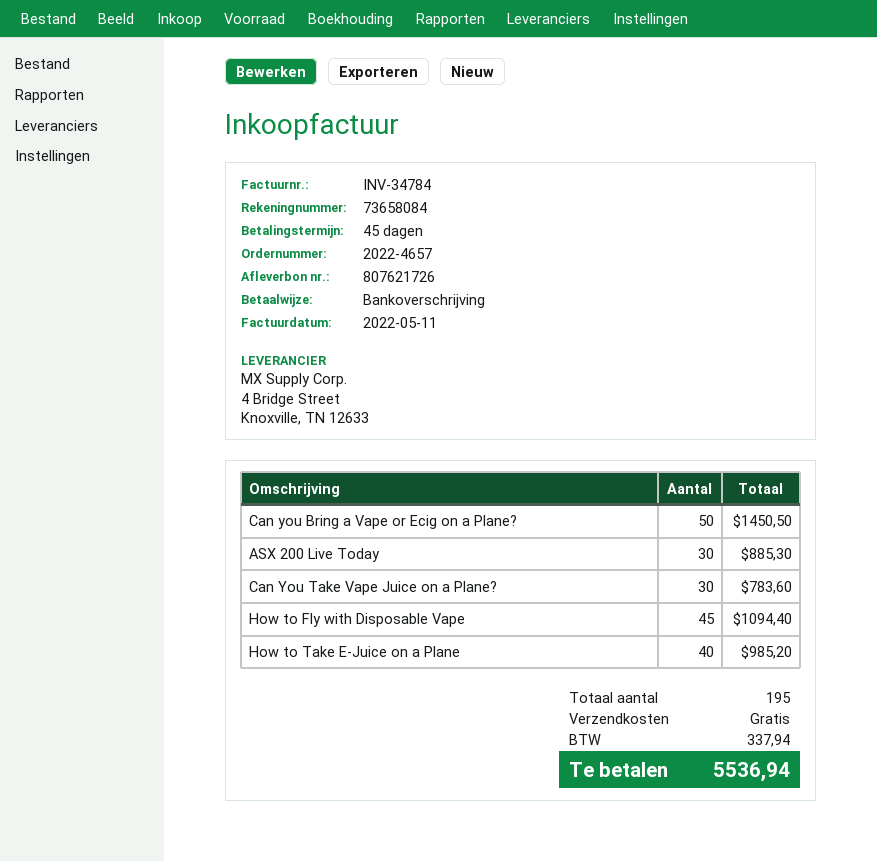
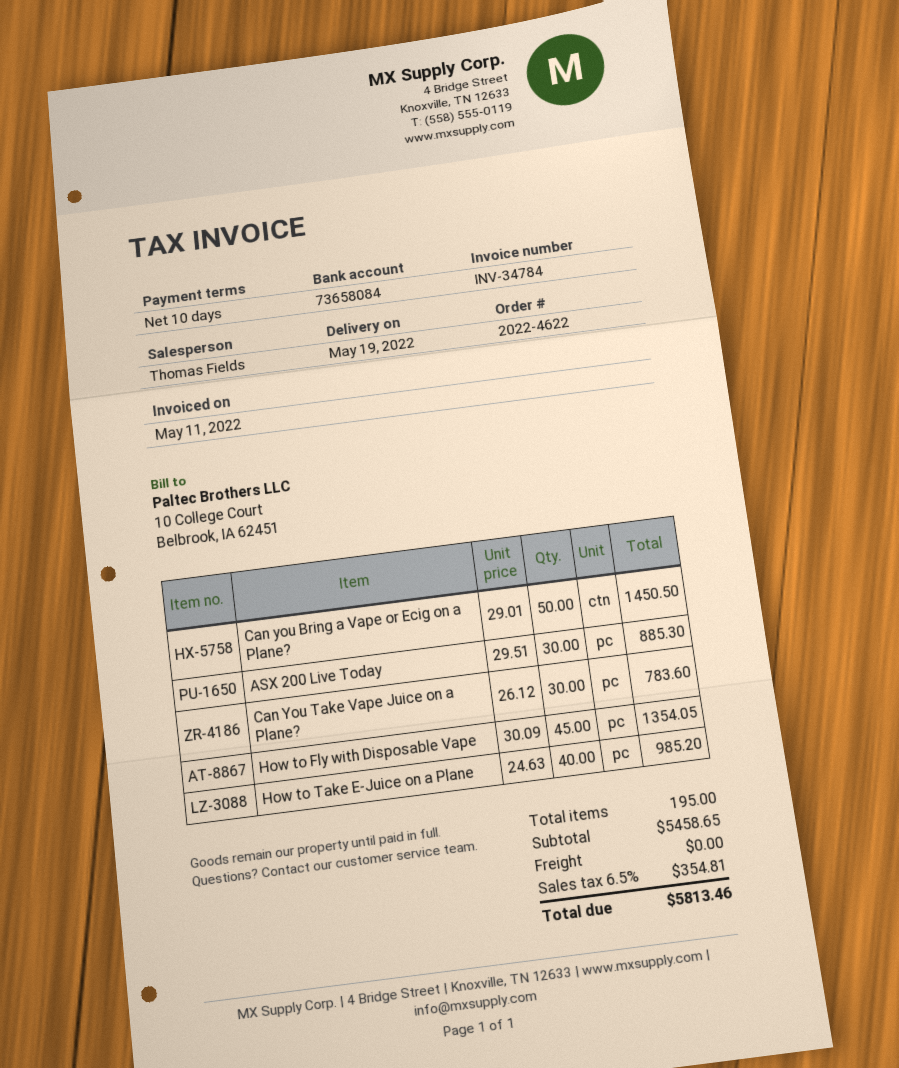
order number: 2022-4657 -> 2022-4622
payment terms: 45 days -> 10 days
How to Fly with Disposable Vape: 45 for 1094.40 -> 45 for 1354.05
tax: 337.94 -> 354.81
total: 5536.94 -> 5813.46

